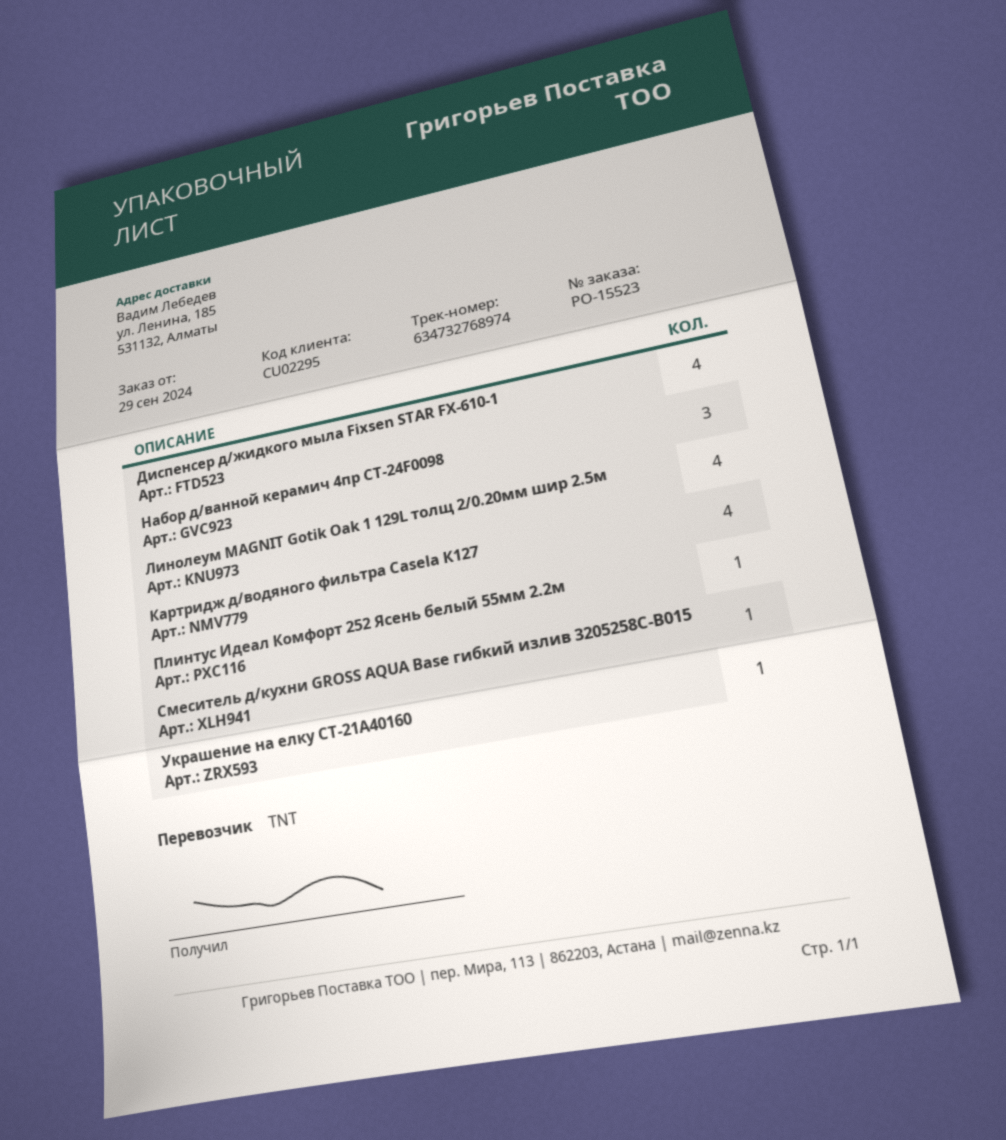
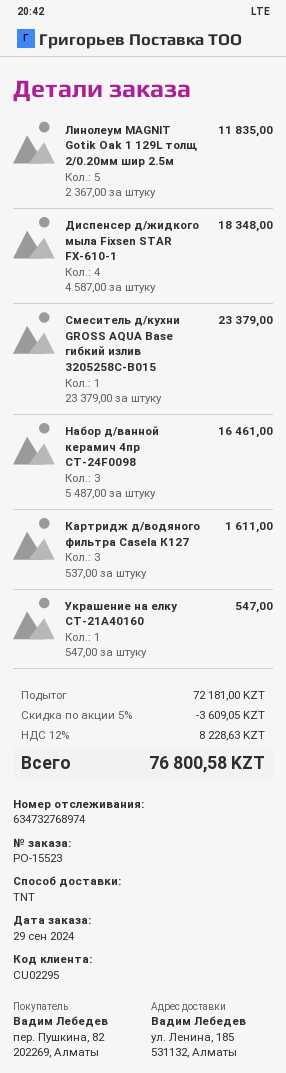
Линолеум MAGNIT Gotik Oak 1 129L толщ 2/0.20мм шир 2.5м: 4 -> 5
Картридж д/водяного фильтра Casela К127: 4 -> 3
Плинтус Идеал Комфорт 252 Ясень белый 55мм 2.2м: 1 -> none

